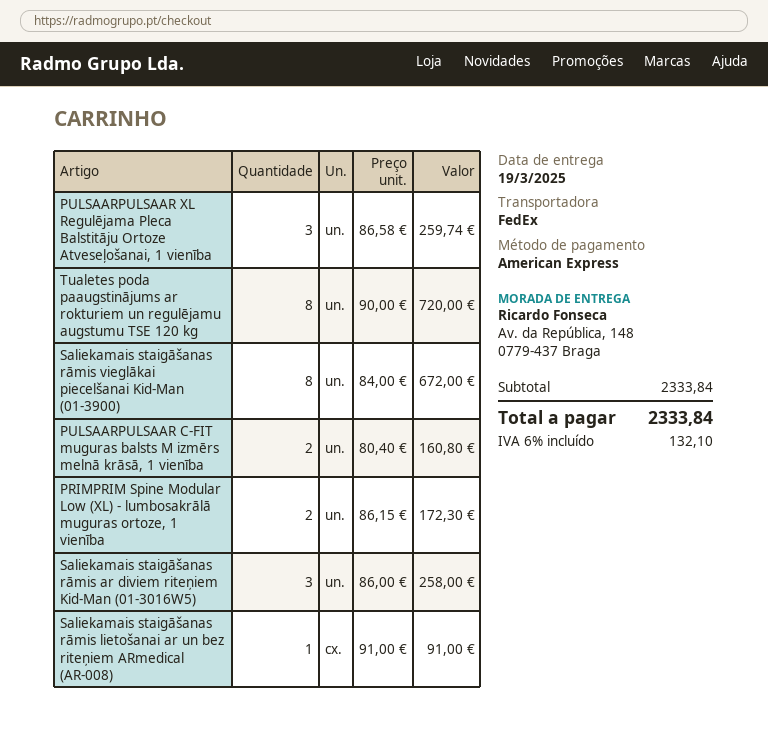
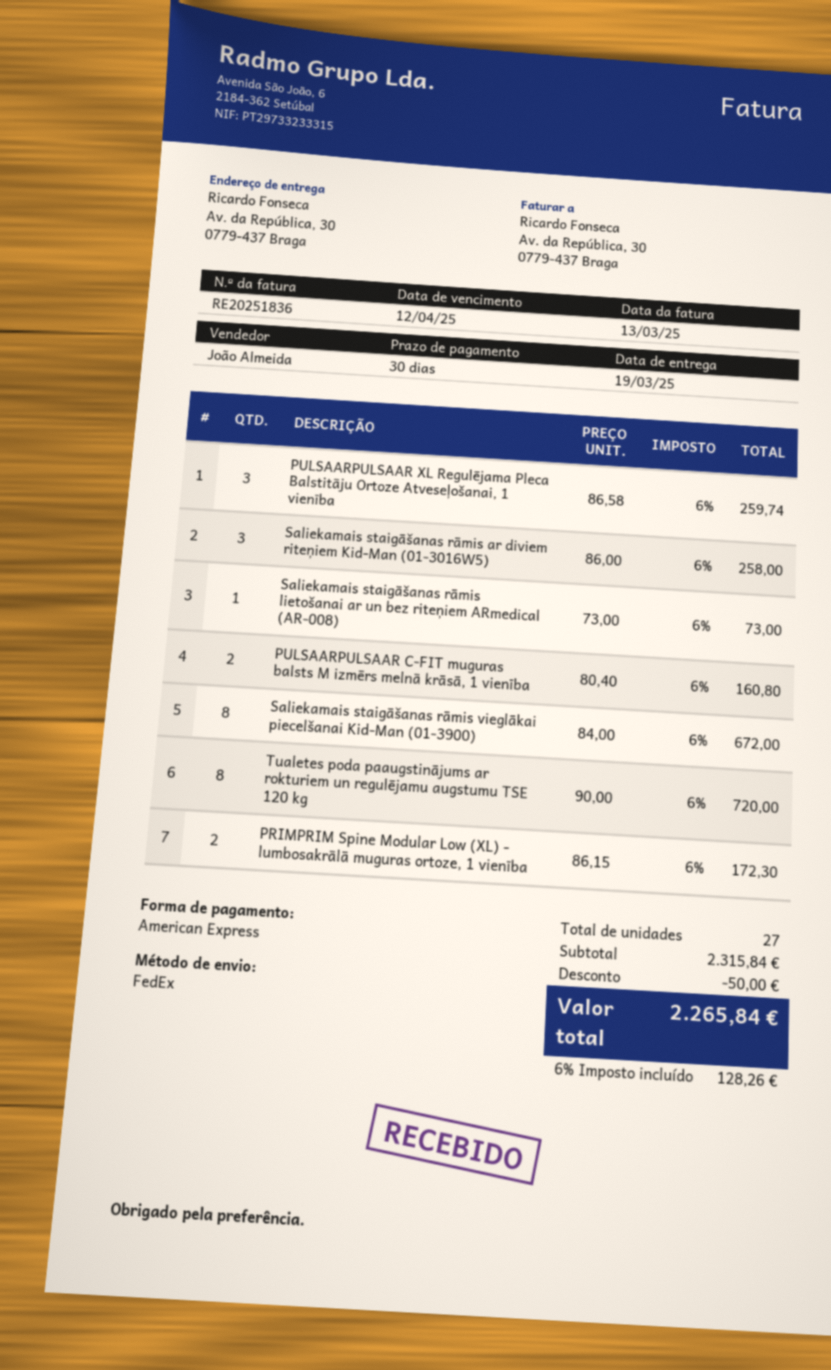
ship to: Av. da República, 148, 0779-437 Braga -> Av. da República, 30, 0779-437 Braga
Saliekamais staigāšanas rāmis lietošanai ar un bez riteņiem ARmedical (AR-008): 1 x 91.00 = 91.00 -> 1 x 73.00 = 73.00
subtotal: 2333.84 -> 2315.84
discount: none -> 50.00
tax: 6% = 132.10 -> 6% = 128.26
total: 2333.84 -> 2265.84

